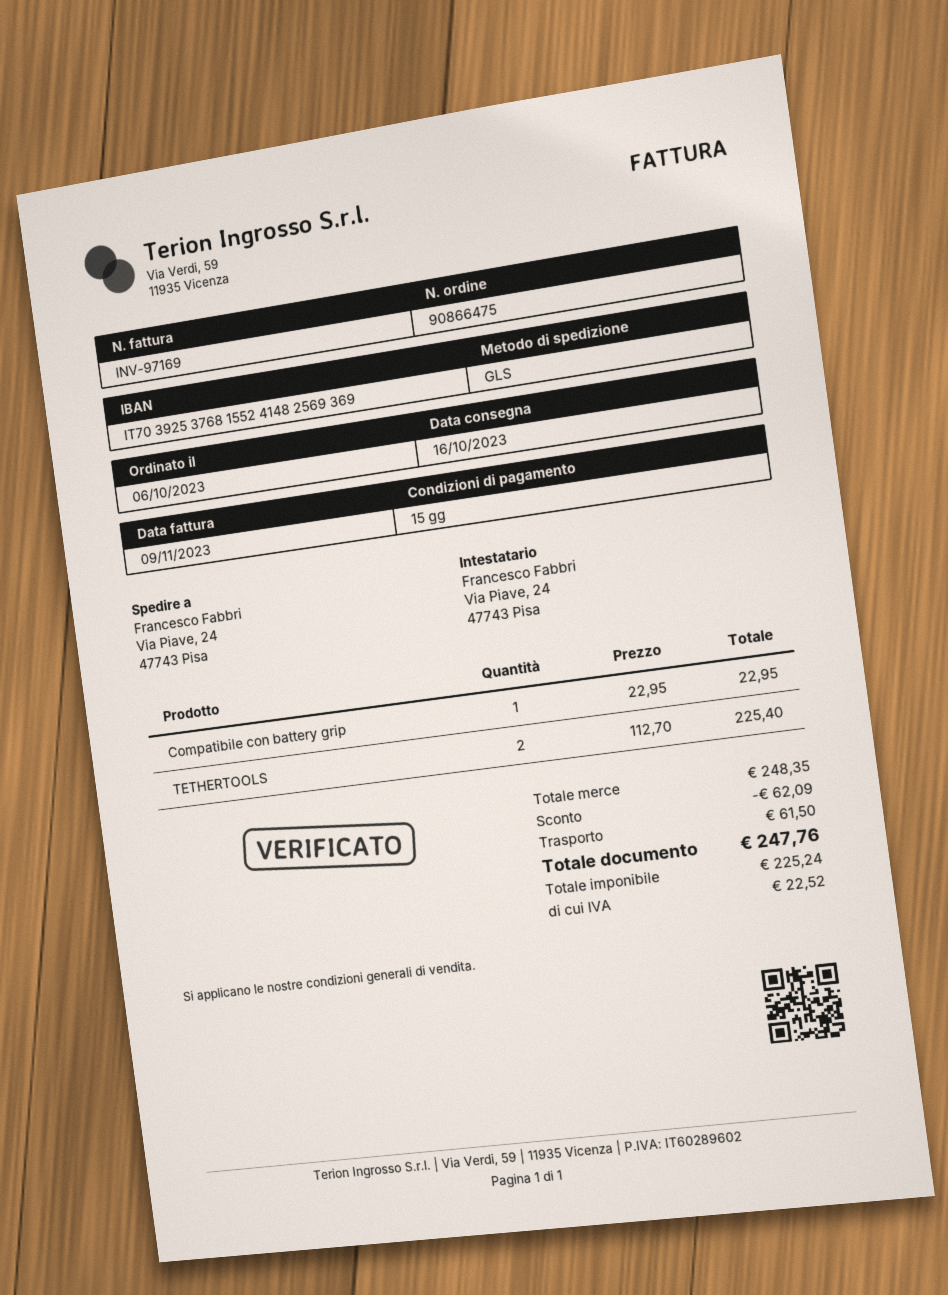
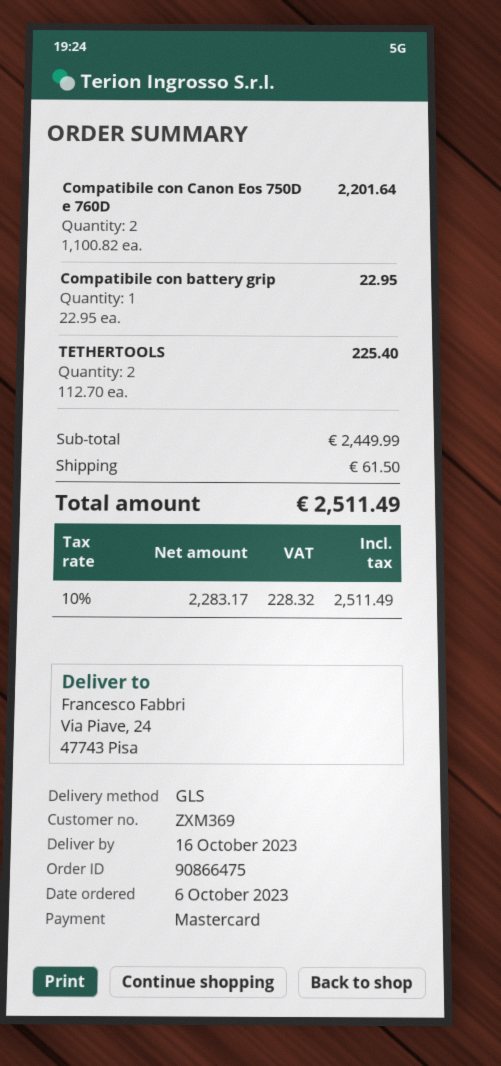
Compatibile con Canon Eos 750D e 760D: none -> 2 x 1100.82 = 2201.64
subtotal: 248.35 -> 2449.99
discount: 62.09 -> none
net: 225.24 -> 2283.17
tax: 22.52 -> 228.32
total: 247.76 -> 2511.49

